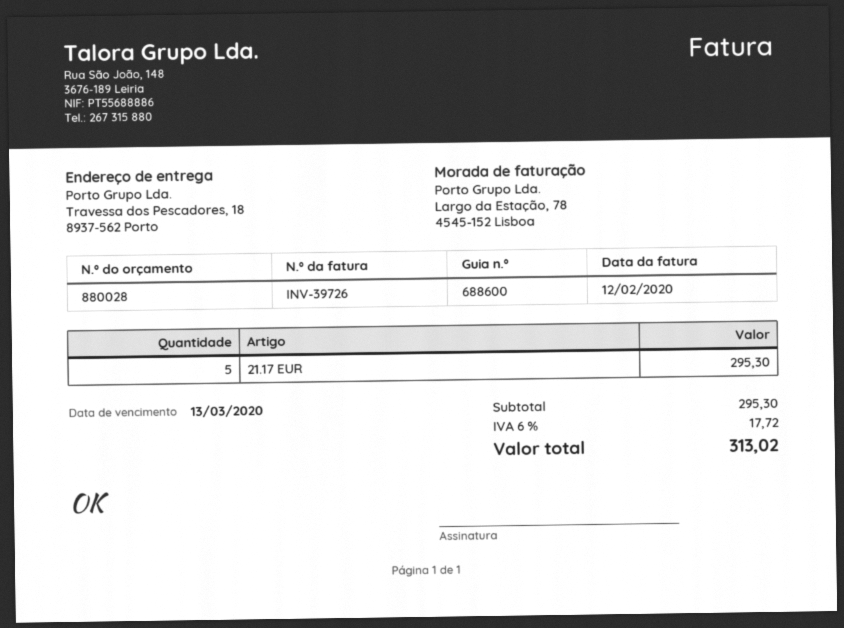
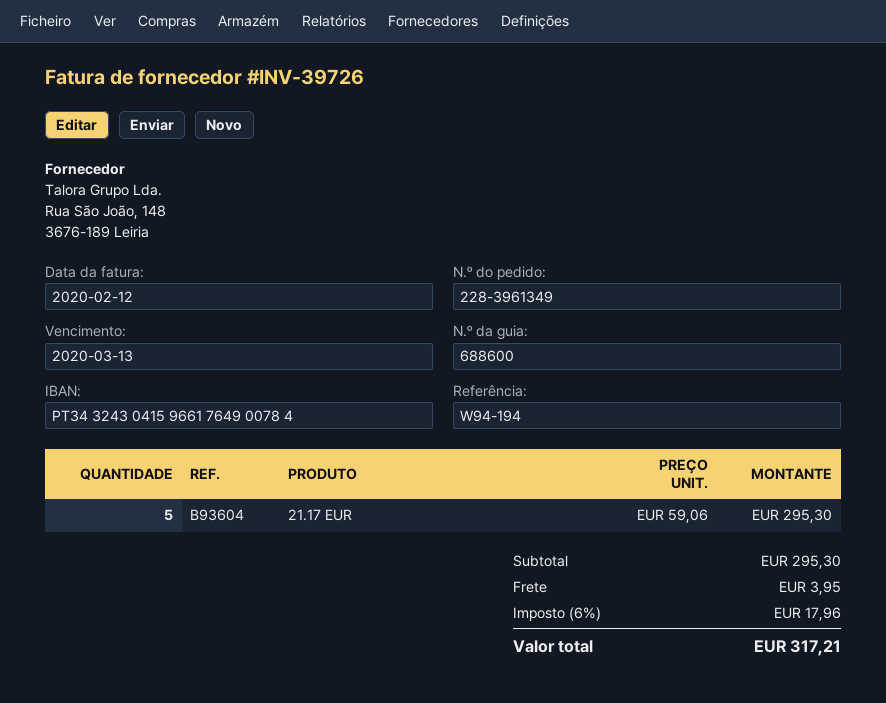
shipping: none -> 3.95
tax: 6% = 17.72 -> 6% = 17.96
total: 313.02 -> 317.21

